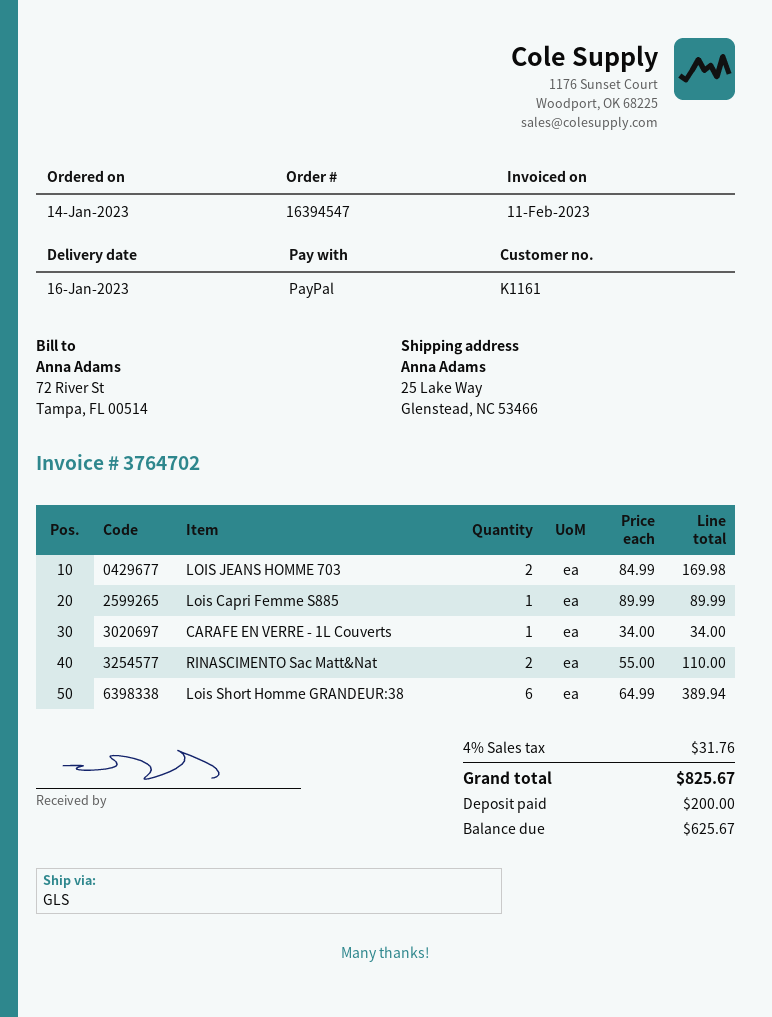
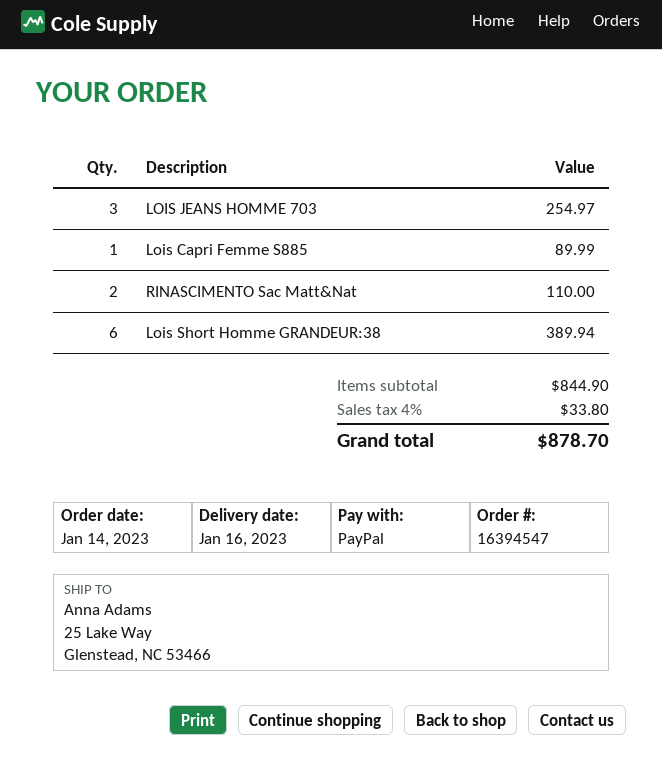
LOIS JEANS HOMME 703: 2 for 169.98 -> 3 for 254.97
CARAFE EN VERRE - 1L Couverts: 1 for 34.00 -> none
tax: 4% = 31.76 -> 4% = 33.80
total: 825.67 -> 878.70

